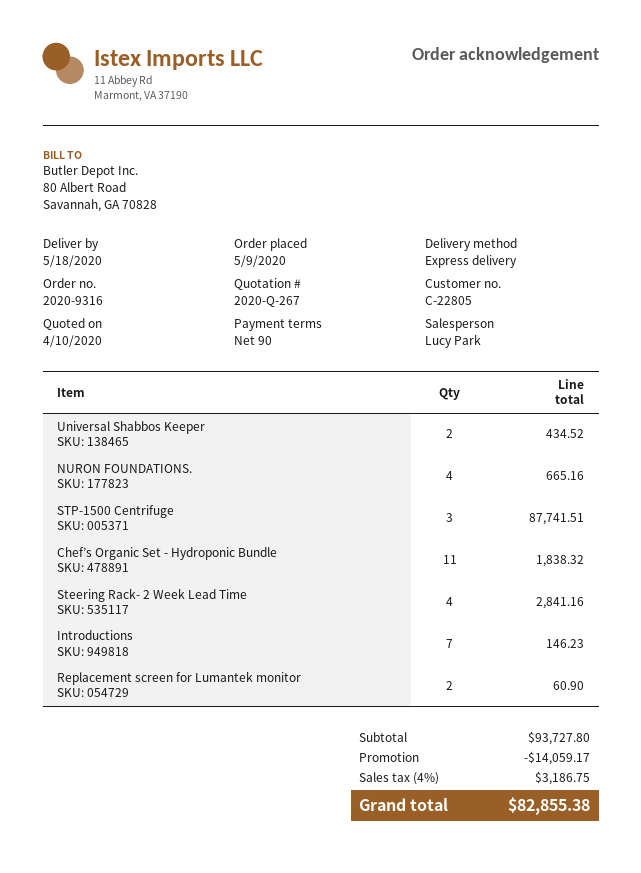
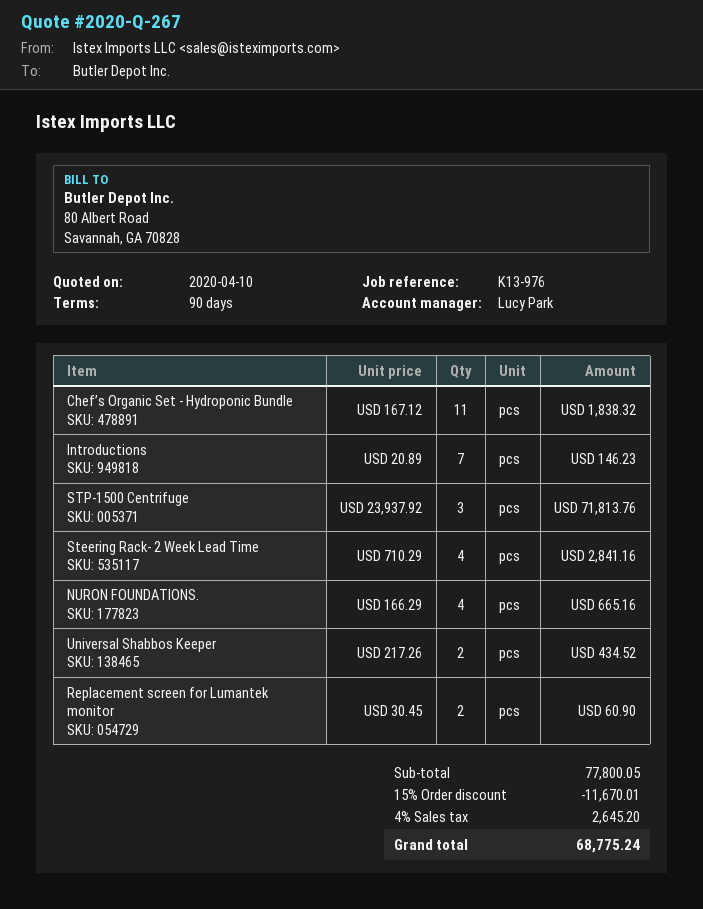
STP-1500 Centrifuge: 3 for 87741.51 -> 3 for 71813.76
subtotal: 93727.80 -> 77800.05
discount: 14059.17 -> 11670.01
tax: 4% = 3186.75 -> 4% = 2645.20
total: 82855.38 -> 68775.24

